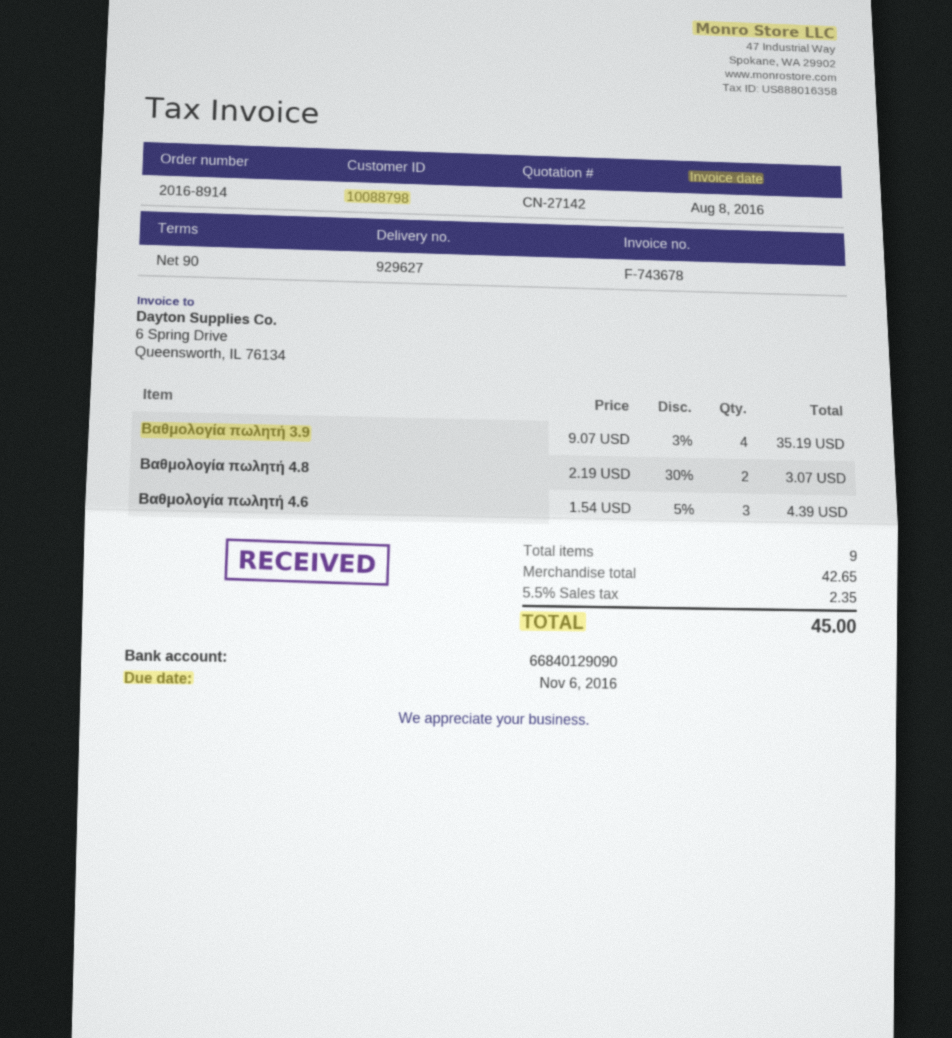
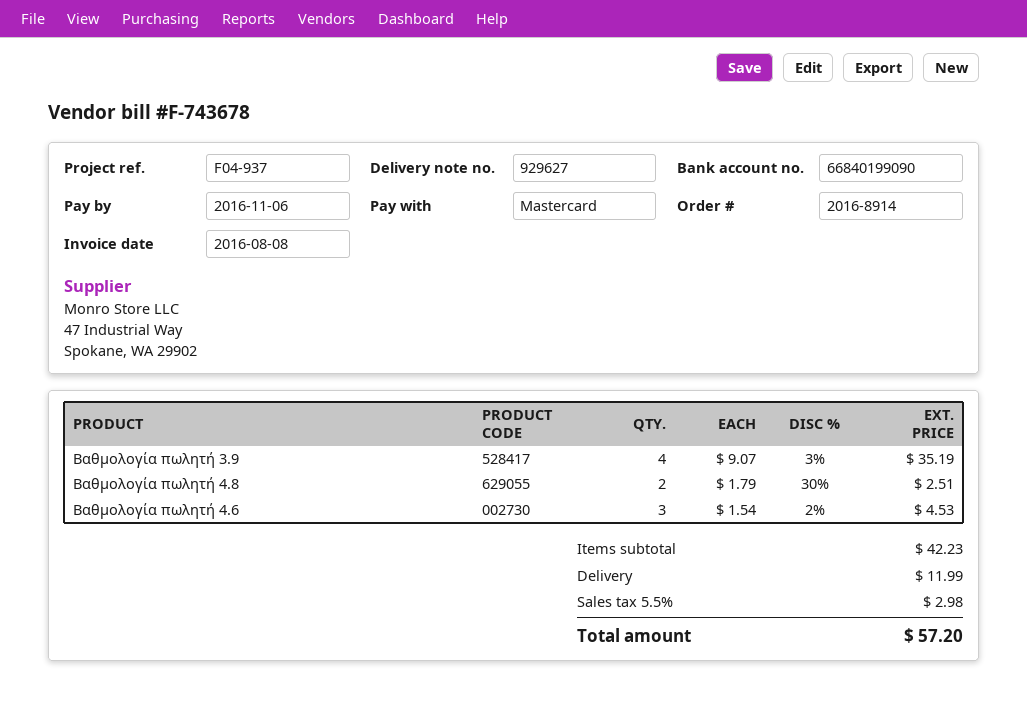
bank account: 66840129090 -> 66840199090
Βαθμολογία πωλητή 4.8: 2 x 2.19 - 30% = 3.07 -> 2 x 1.79 - 30% = 2.51
Βαθμολογία πωλητή 4.6: 3 x 1.54 - 5% = 4.39 -> 3 x 1.54 - 2% = 4.53
subtotal: 42.65 -> 42.23
shipping: none -> 11.99
tax: 5.5% = 2.35 -> 5.5% = 2.98
total: 45.00 -> 57.20

